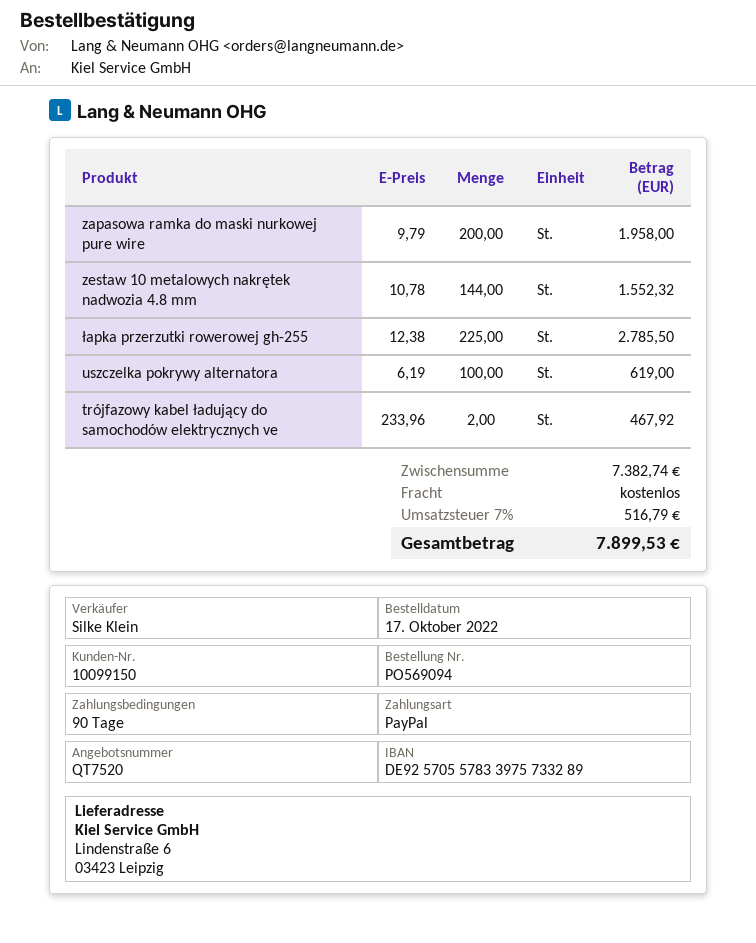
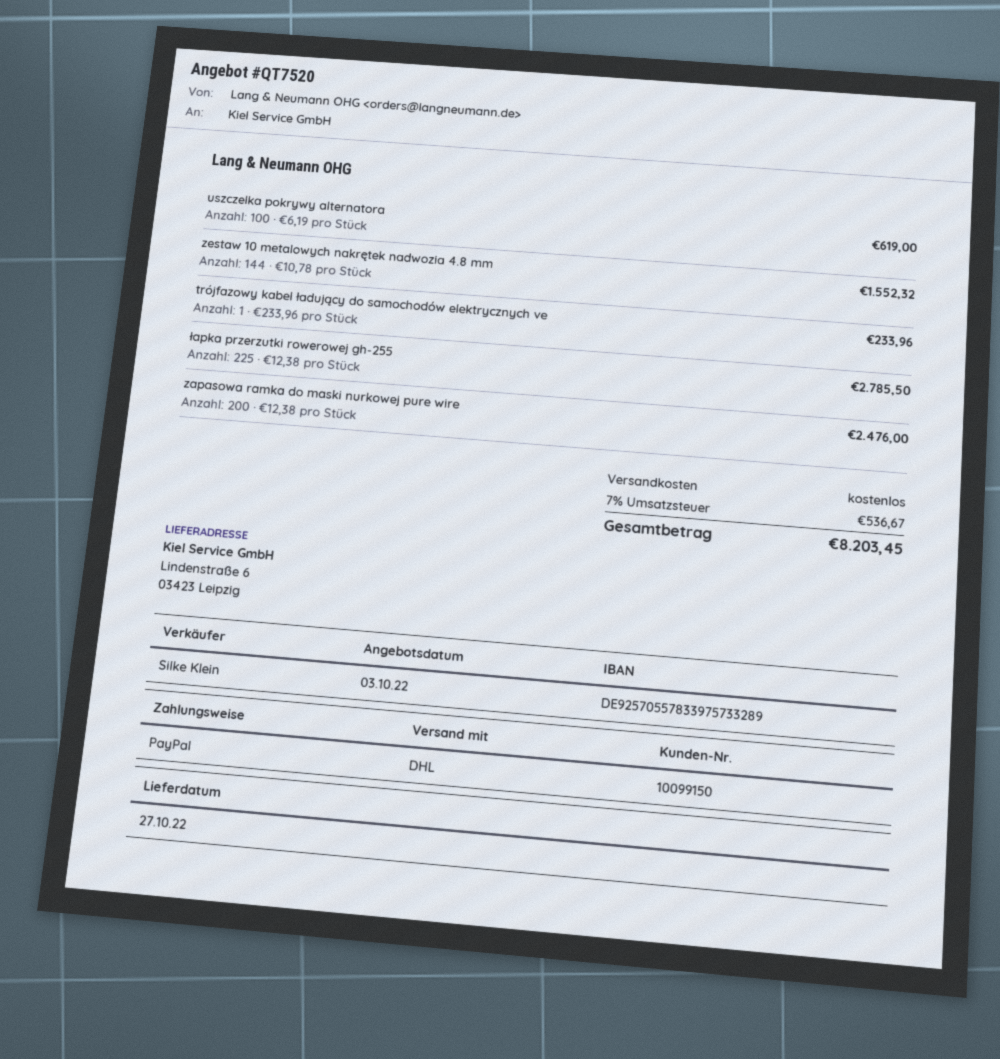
zapasowa ramka do maski nurkowej pure wire: 200 x 9.79 = 1958.00 -> 200 x 12.38 = 2476.00
trójfazowy kabel ładujący do samochodów elektrycznych ve: 2 x 233.96 = 467.92 -> 1 x 233.96 = 233.96
tax: 7% = 516.79 -> 7% = 536.67
total: 7899.53 -> 8203.45

